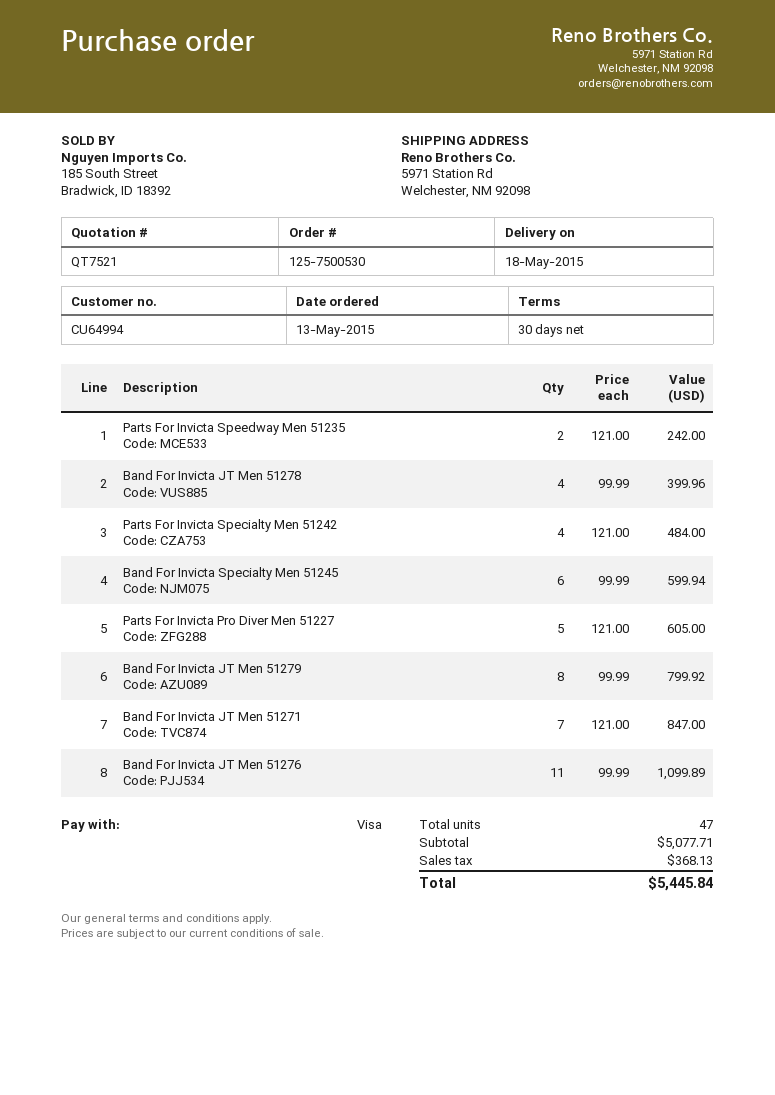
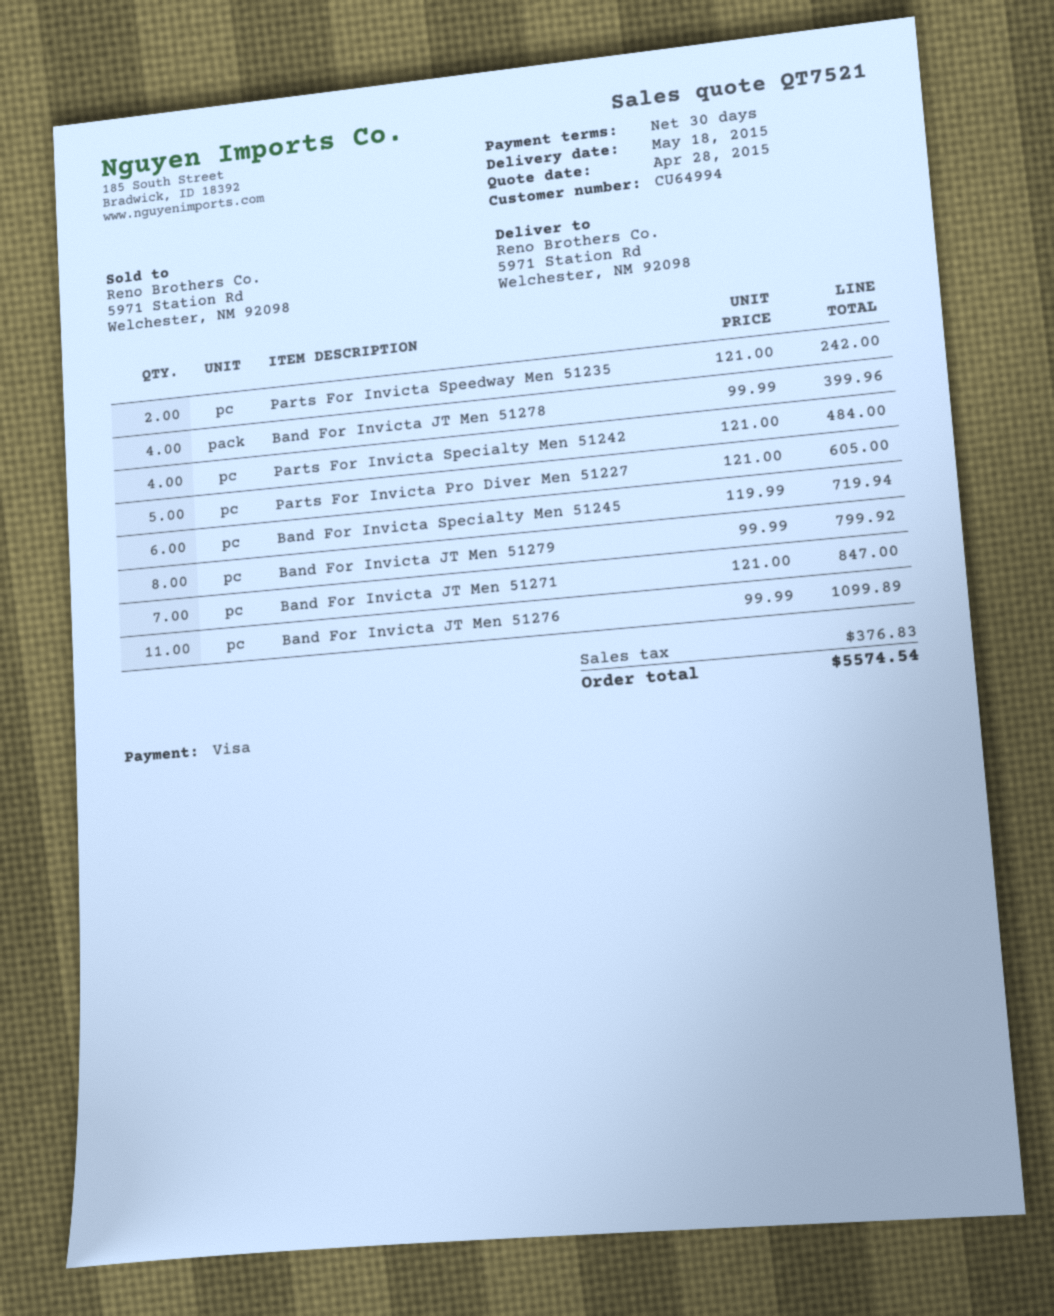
Band For Invicta Specialty Men 51245: 6 x 99.99 = 599.94 -> 6 x 119.99 = 719.94
tax: 368.13 -> 376.83
total: 5445.84 -> 5574.54

